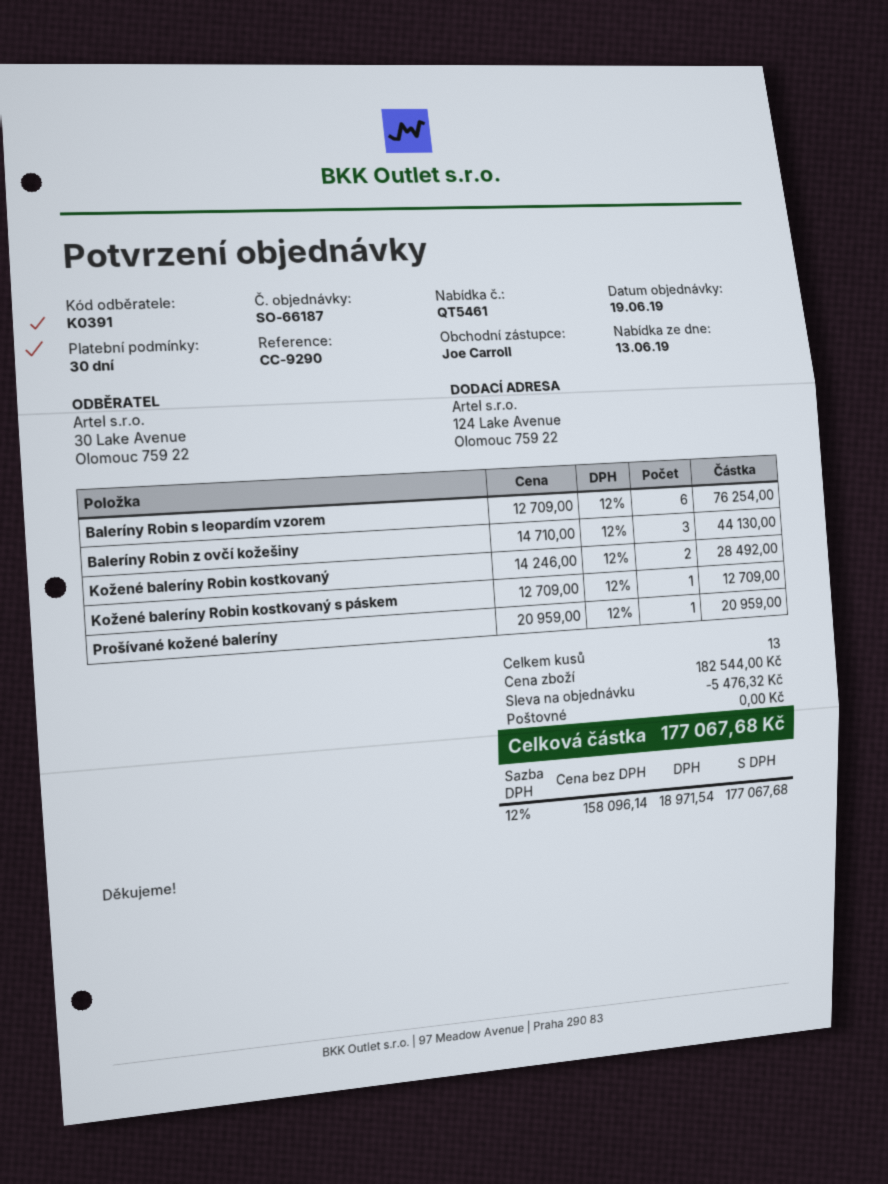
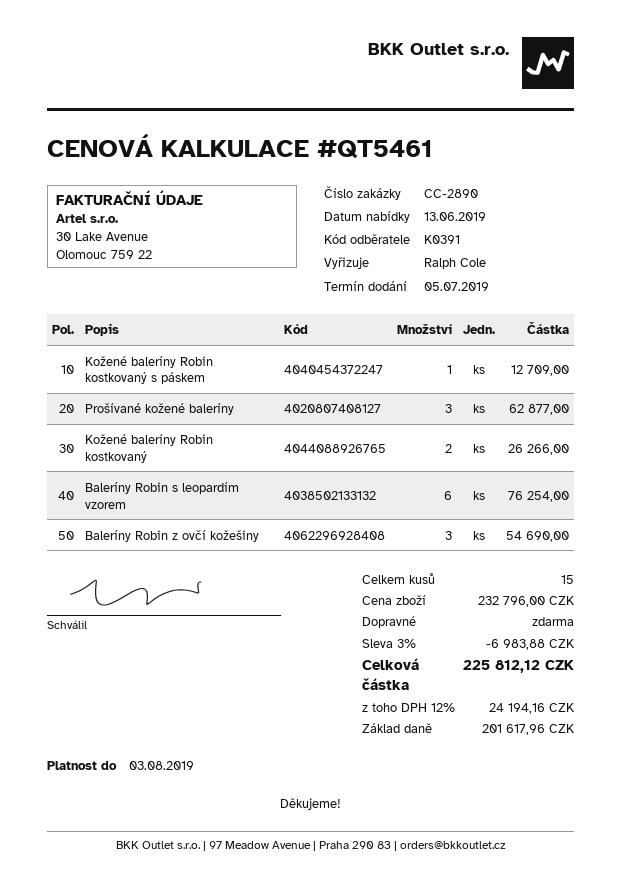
reference: CC-9290 -> CC-2890
sales rep: Joe Carroll -> Ralph Cole
Baleríny Robin z ovčí kožešiny: 3 for 44130.00 -> 3 for 54690.00
Kožené baleríny Robin kostkovaný: 2 for 28492.00 -> 2 for 26266.00
Prošívané kožené baleríny: 1 for 20959.00 -> 3 for 62877.00
total quantity: 13 -> 15
subtotal: 182544.00 -> 232796.00
discount: 5476.32 -> 6983.88
net: 158096.14 -> 201617.96
tax: 12% = 18971.54 -> 12% = 24194.16
total: 177067.68 -> 225812.12

